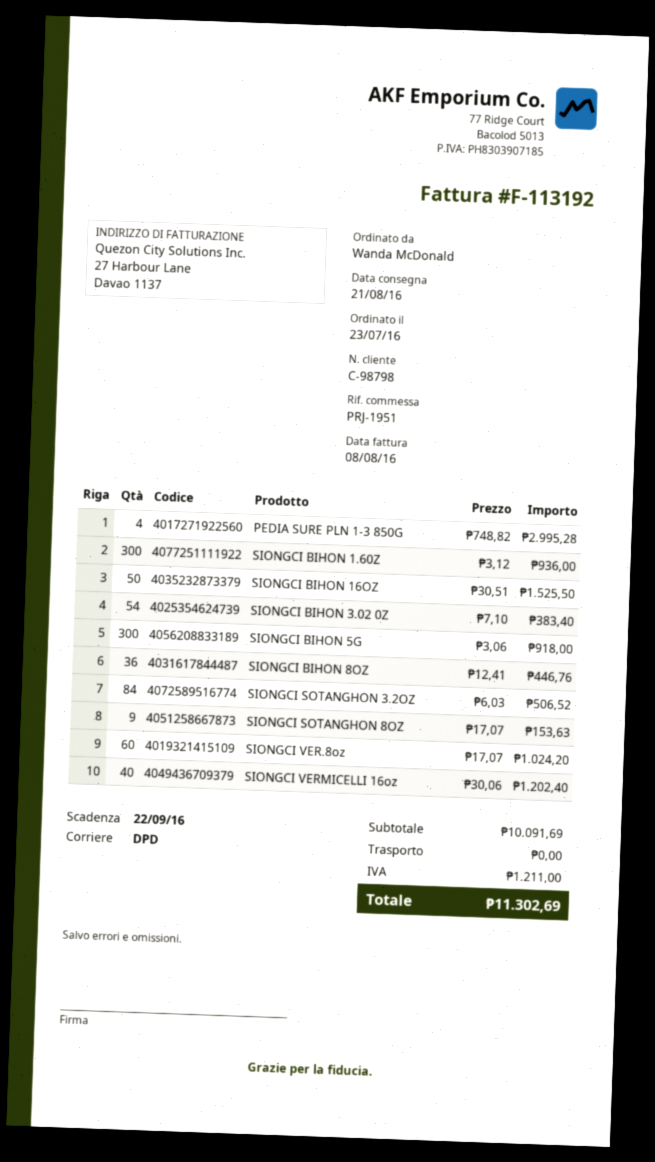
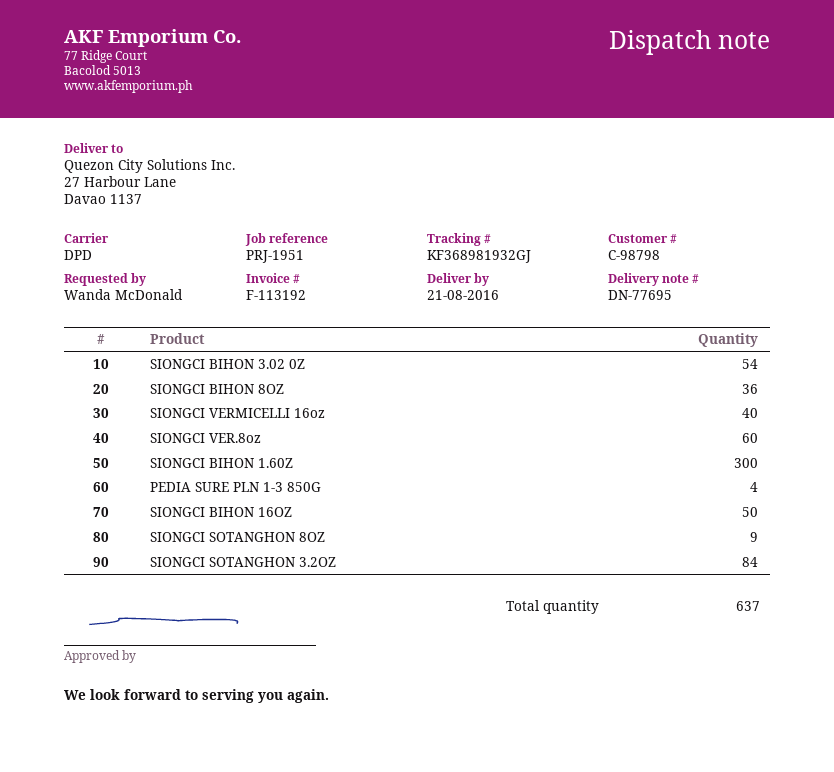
SIONGCI BIHON 5G: 300 -> none

